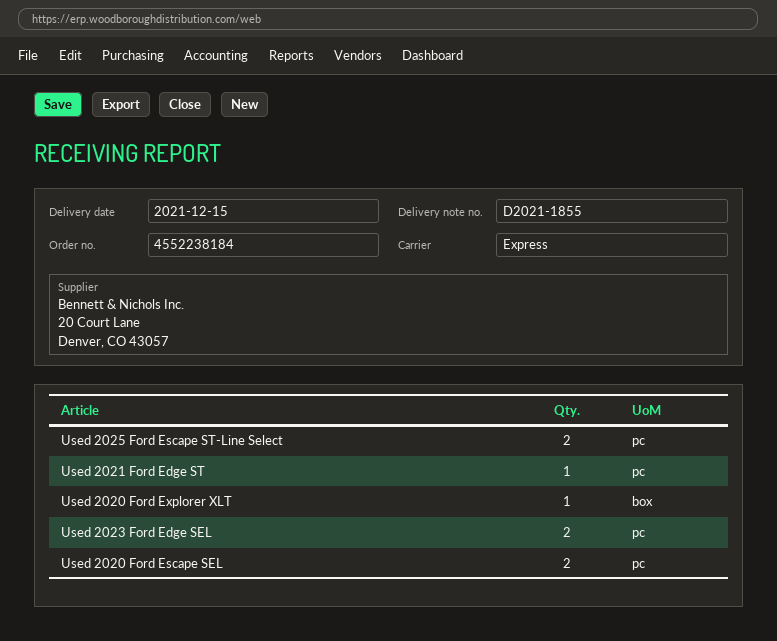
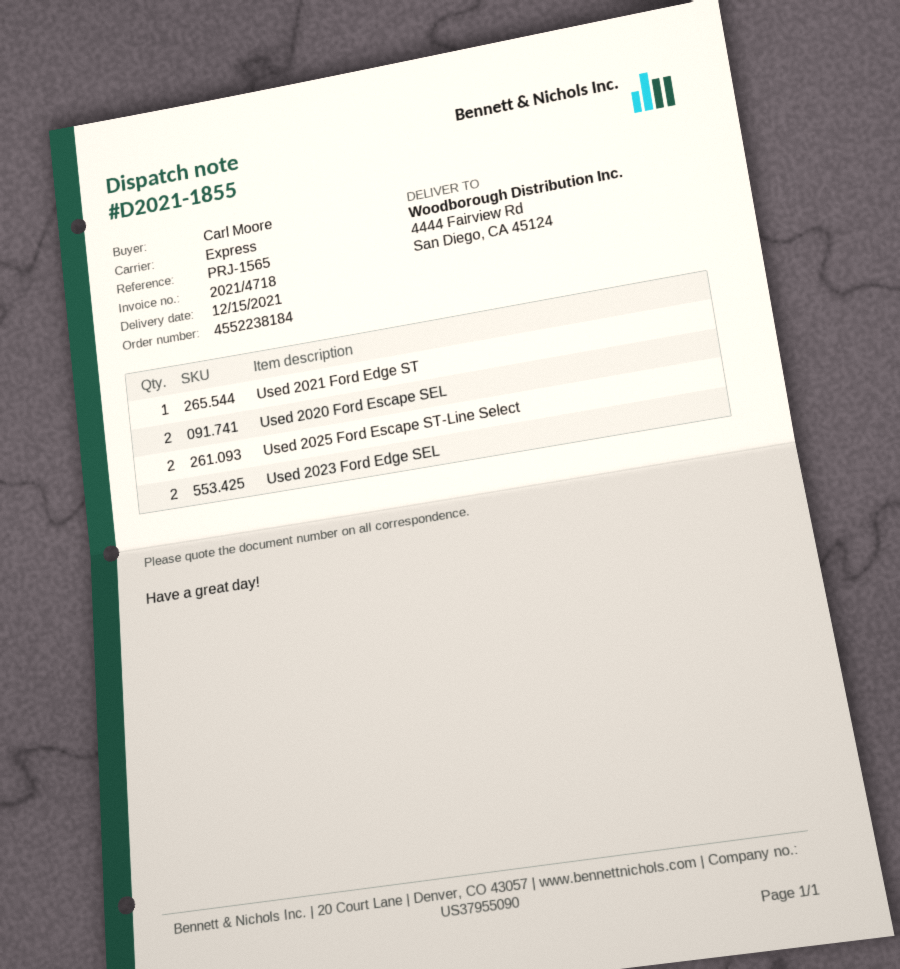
Used 2020 Ford Explorer XLT: 1 -> none

